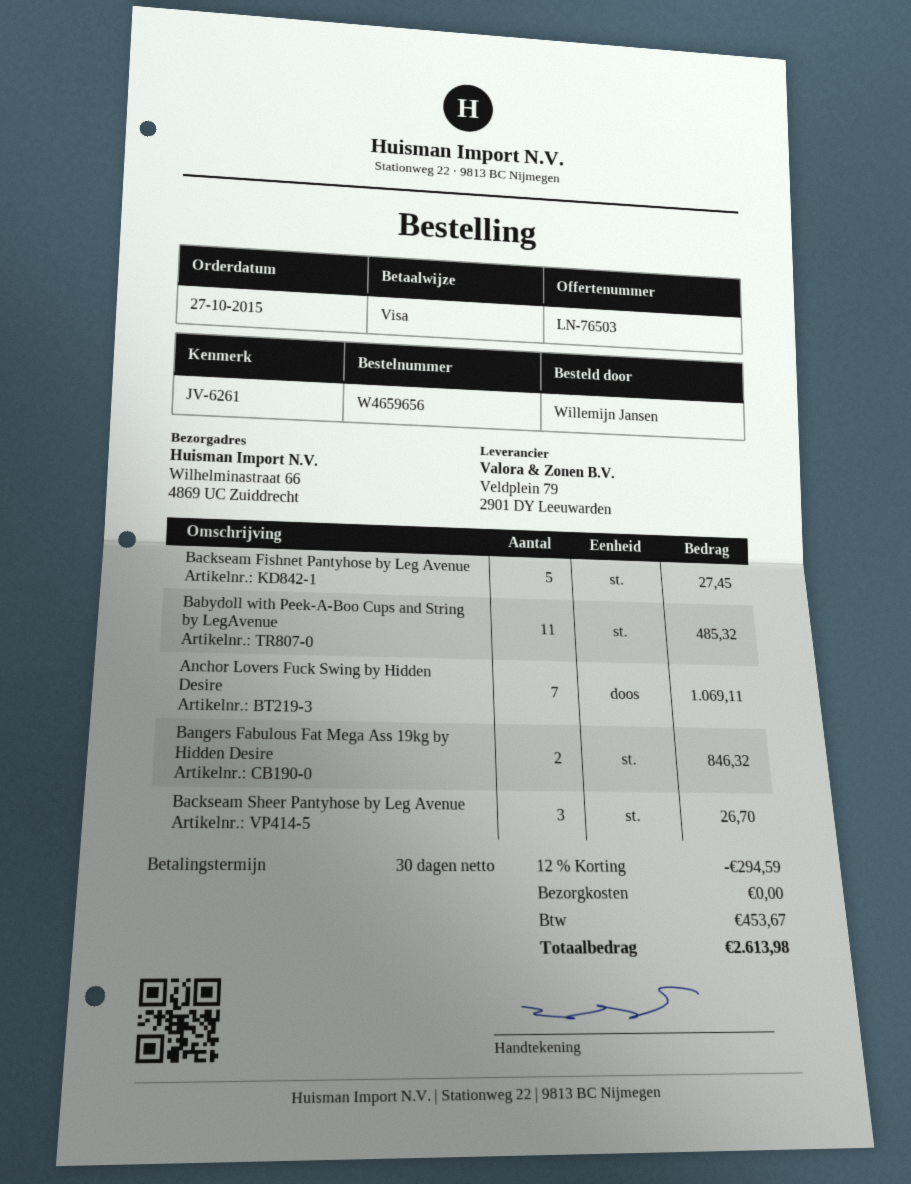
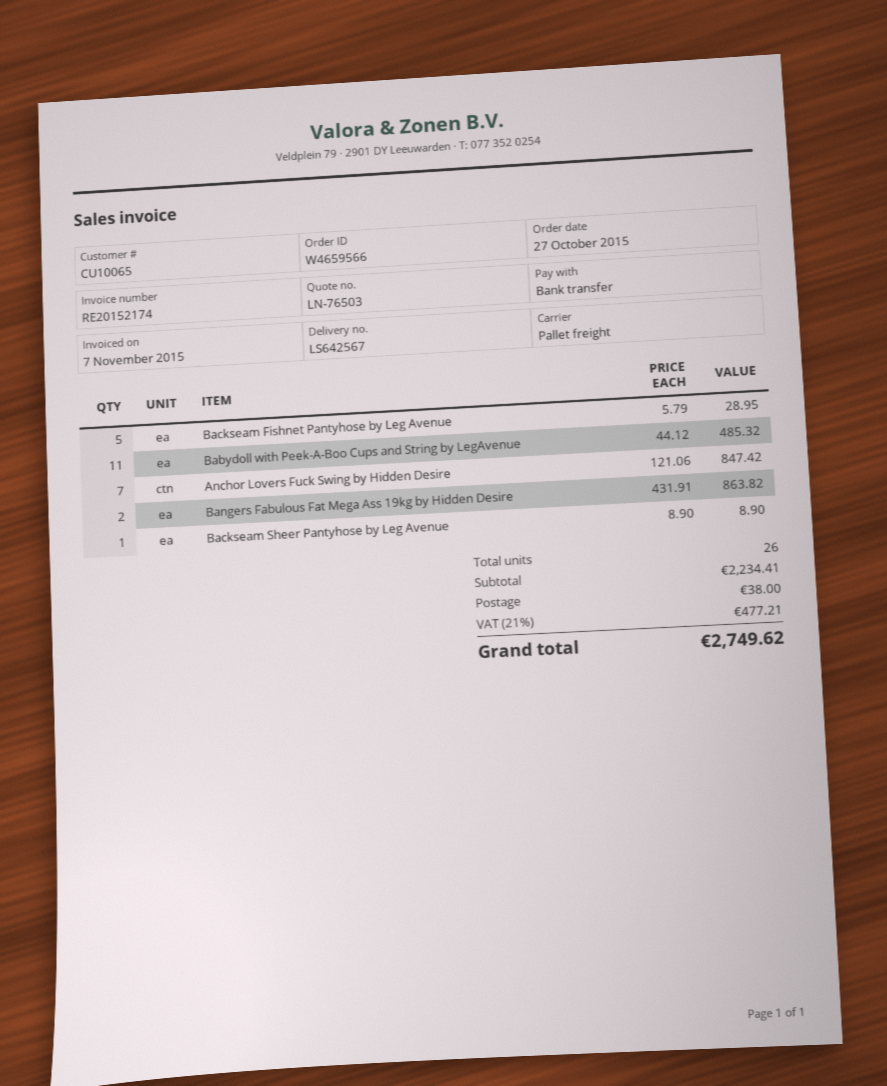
order number: W4659656 -> W4659566
payment method: Visa -> bank transfer
Backseam Fishnet Pantyhose by Leg Avenue: 5 for 27.45 -> 5 for 28.95
Anchor Lovers Fuck Swing by Hidden Desire: 7 for 1069.11 -> 7 for 847.42
Bangers Fabulous Fat Mega Ass 19kg by Hidden Desire: 2 for 846.32 -> 2 for 863.82
Backseam Sheer Pantyhose by Leg Avenue: 3 for 26.70 -> 1 for 8.90
discount: 12% = 294.59 -> none
shipping: 0.00 -> 38.00
tax: 453.67 -> 477.21
total: 2613.98 -> 2749.62

